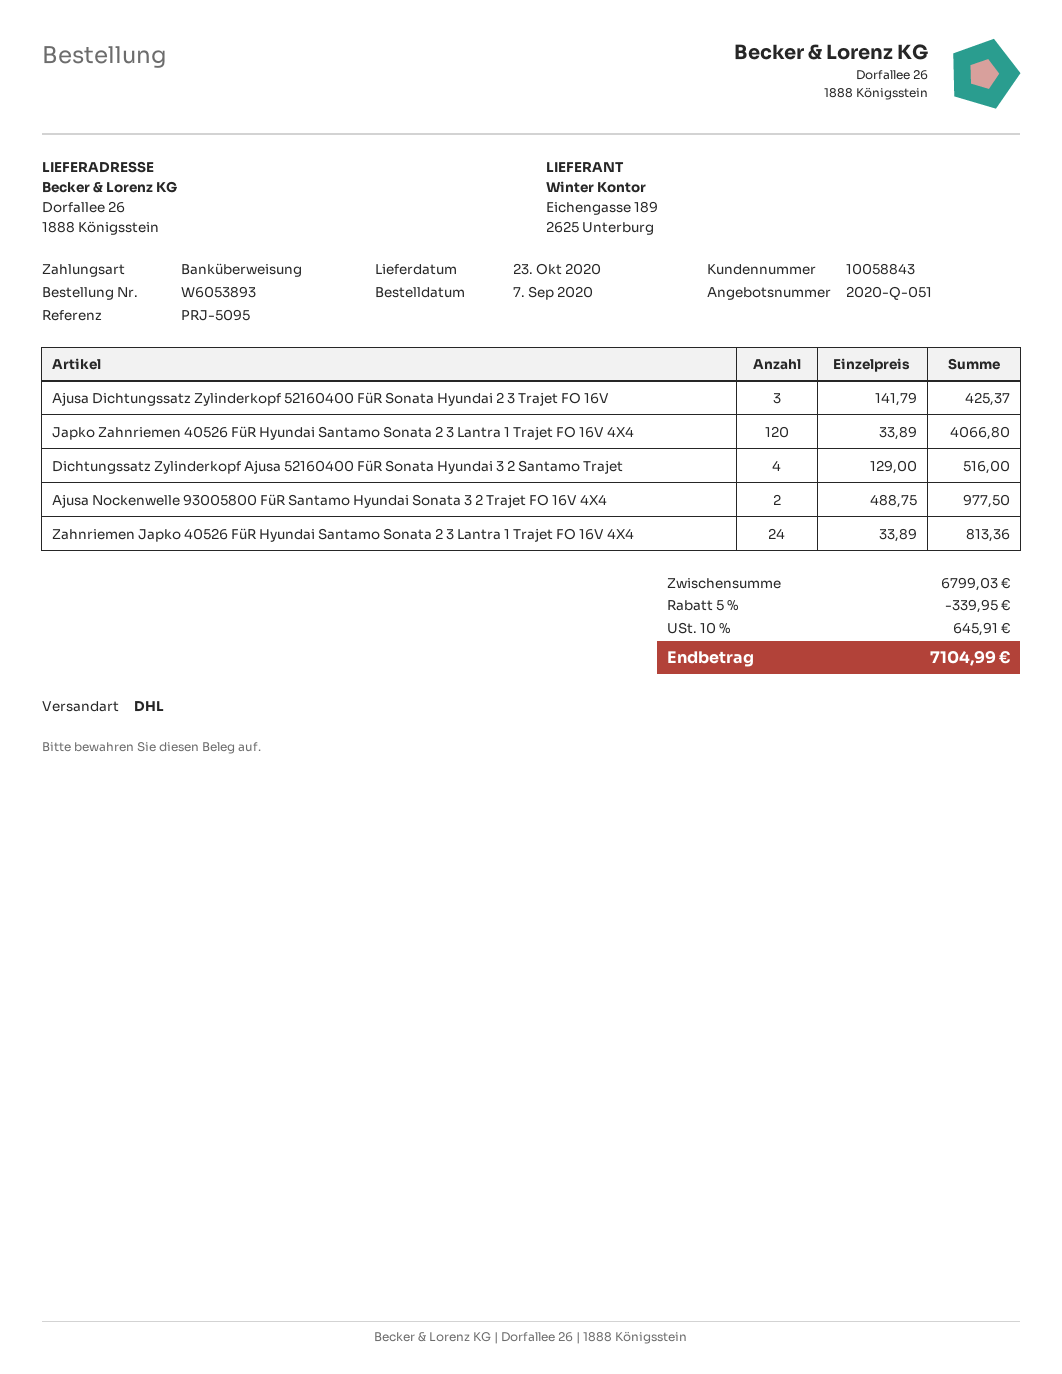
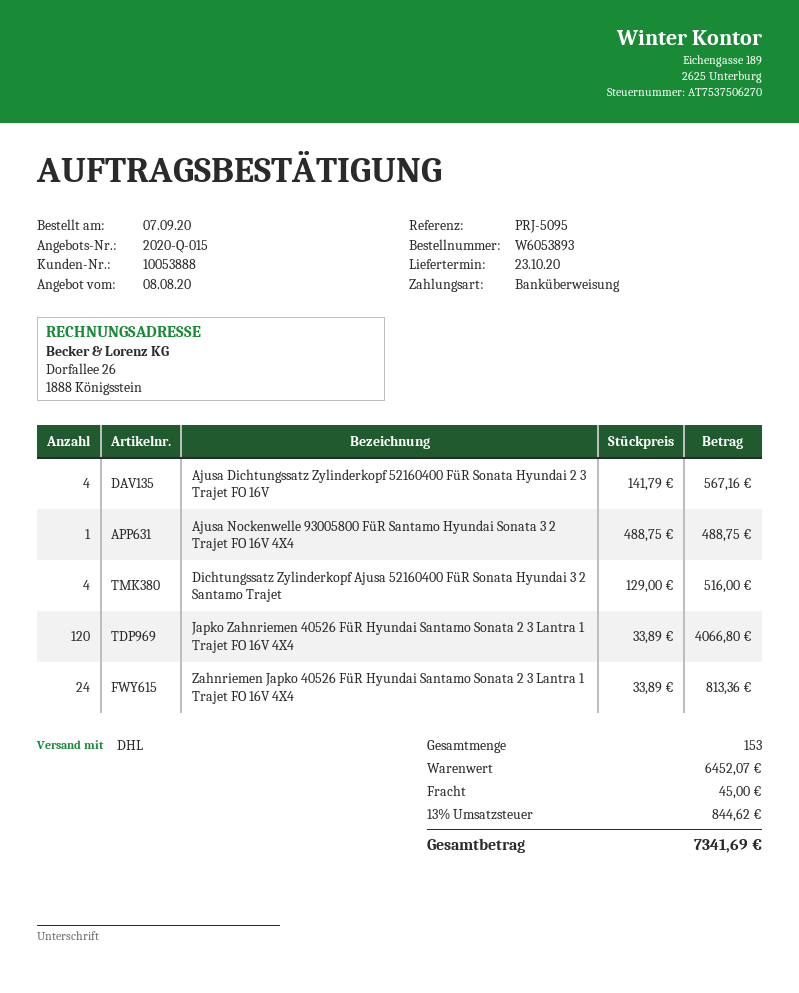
quote number: 2020-Q-051 -> 2020-Q-015
customer number: 10058843 -> 10053888
Ajusa Dichtungssatz Zylinderkopf 52160400 FüR Sonata Hyundai 2 3 Trajet FO 16V: 3 x 141.79 = 425.37 -> 4 x 141.79 = 567.16
Ajusa Nockenwelle 93005800 FüR Santamo Hyundai Sonata 3 2 Trajet FO 16V 4X4: 2 x 488.75 = 977.50 -> 1 x 488.75 = 488.75
subtotal: 6799.03 -> 6452.07
discount: 5% = 339.95 -> none
shipping: none -> 45.00
tax: 10% = 645.91 -> 13% = 844.62
total: 7104.99 -> 7341.69

